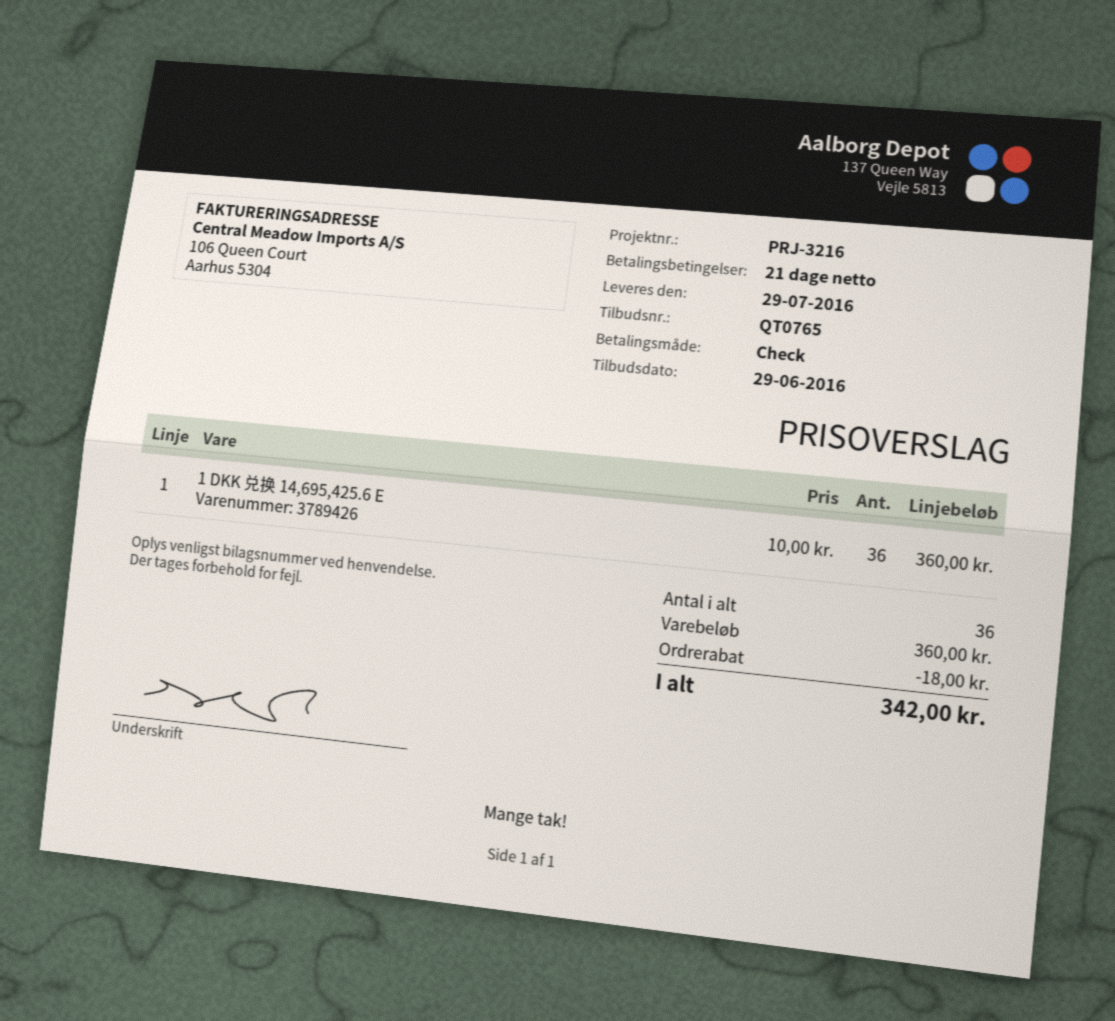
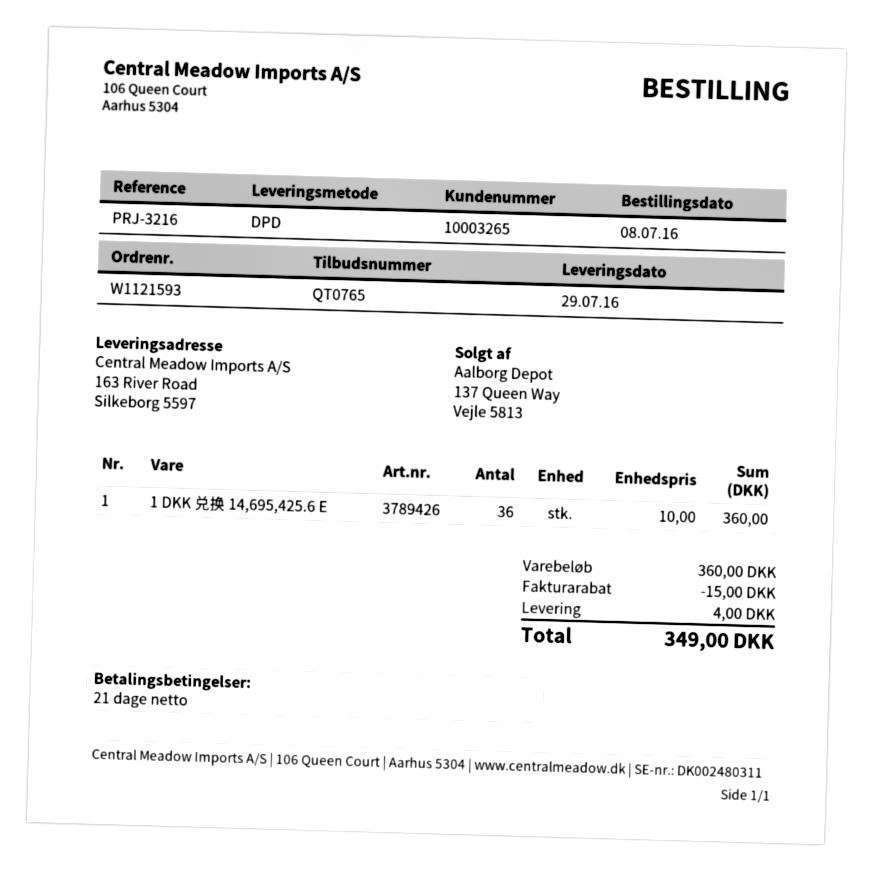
discount: 18.00 -> 15.00
shipping: none -> 4.00
total: 342.00 -> 349.00

